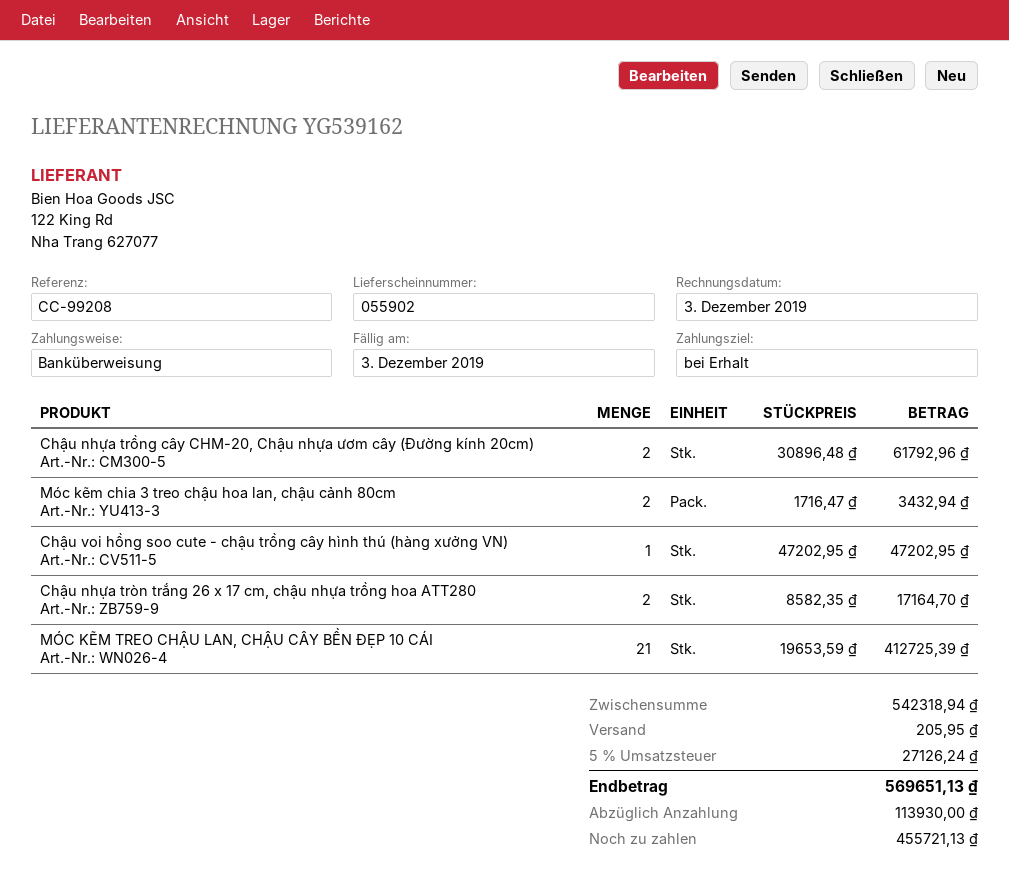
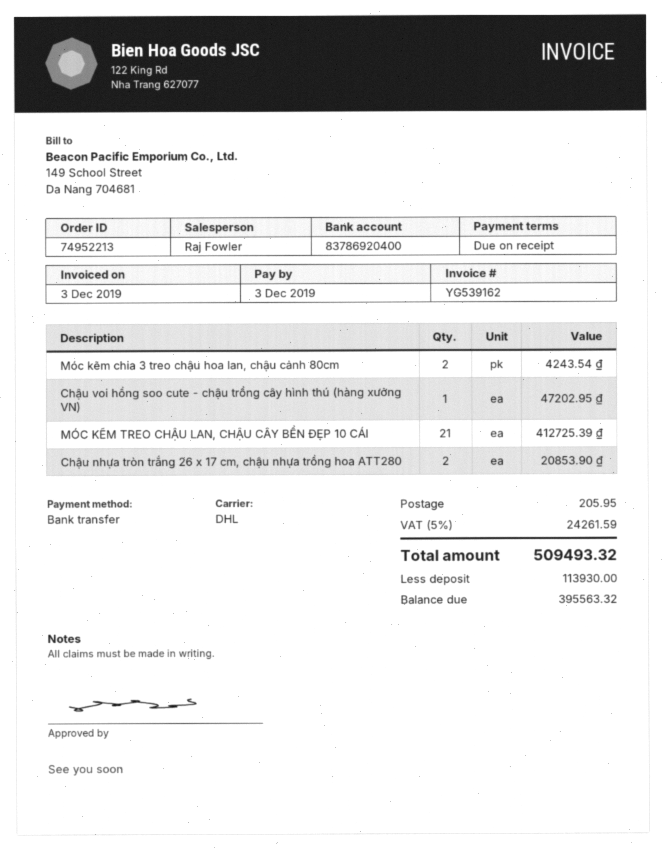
Chậu nhựa trồng cây CHM-20, Chậu nhựa ươm cây (Đường kính 20cm): 2 for 61792.96 -> none
Móc kẽm chia 3 treo chậu hoa lan, chậu cảnh 80cm: 2 for 3432.94 -> 2 for 4243.54
Chậu nhựa tròn trắng 26 x 17 cm, chậu nhựa trồng hoa ATT280: 2 for 17164.70 -> 2 for 20853.90
tax: 5% = 27126.24 -> 5% = 24261.59
total: 569651.13 -> 509493.32
balance: 455721.13 -> 395563.32

